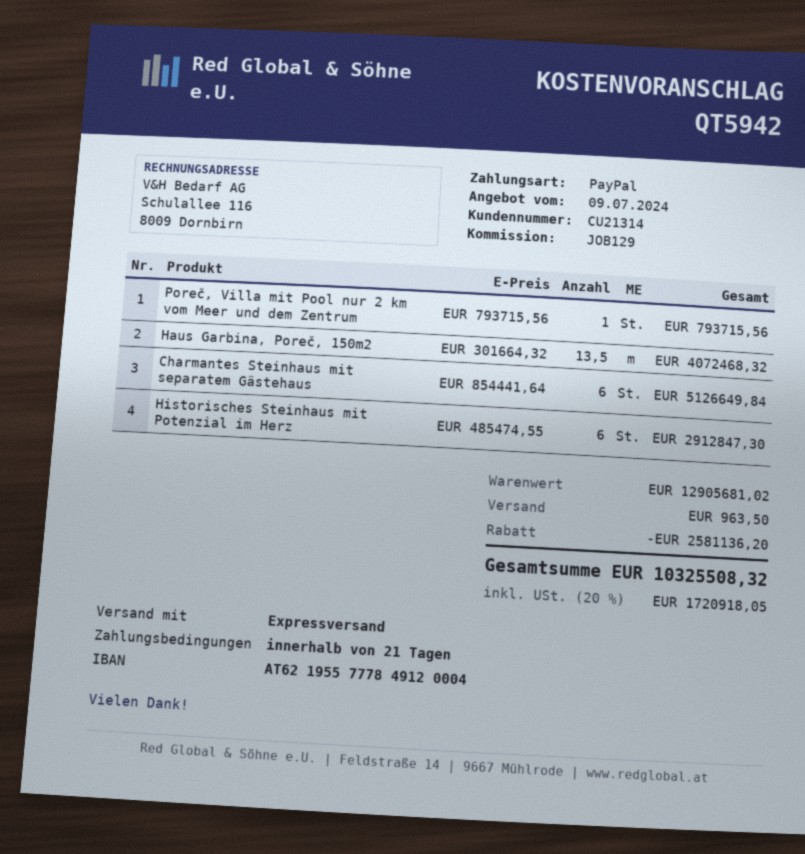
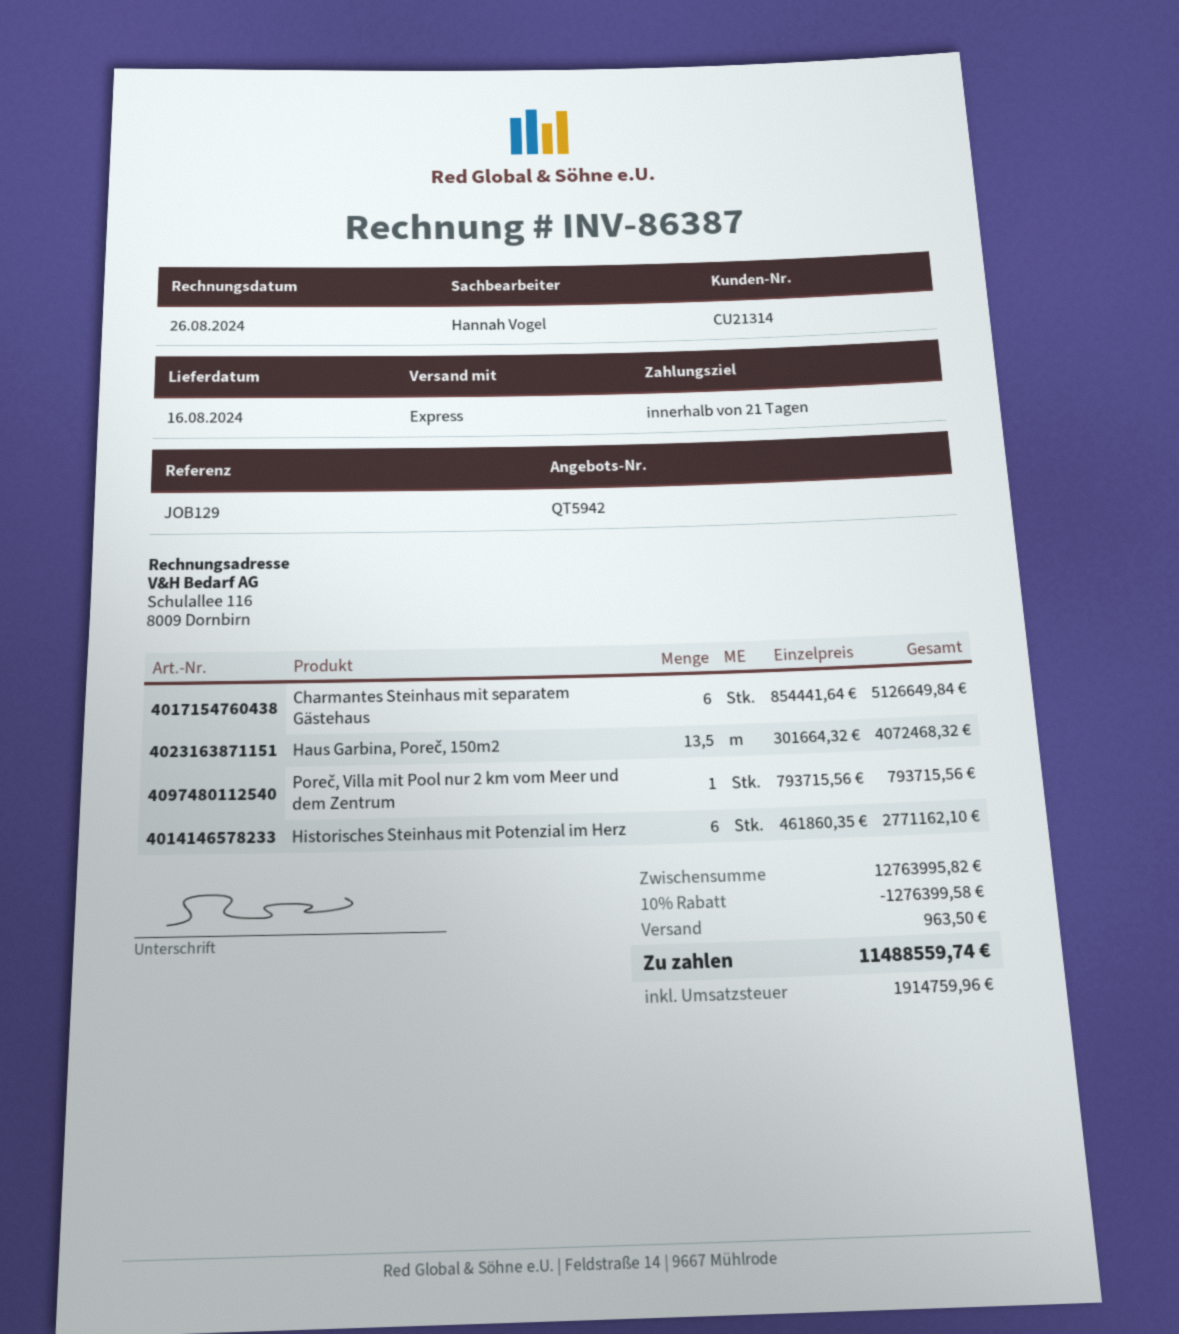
Historisches Steinhaus mit Potenzial im Herz: 6 x 485474.55 = 2912847.30 -> 6 x 461860.35 = 2771162.10
subtotal: 12905681.02 -> 12763995.82
discount: 2581136.20 -> 1276399.58
tax: 1720918.05 -> 1914759.96
total: 10325508.32 -> 11488559.74

